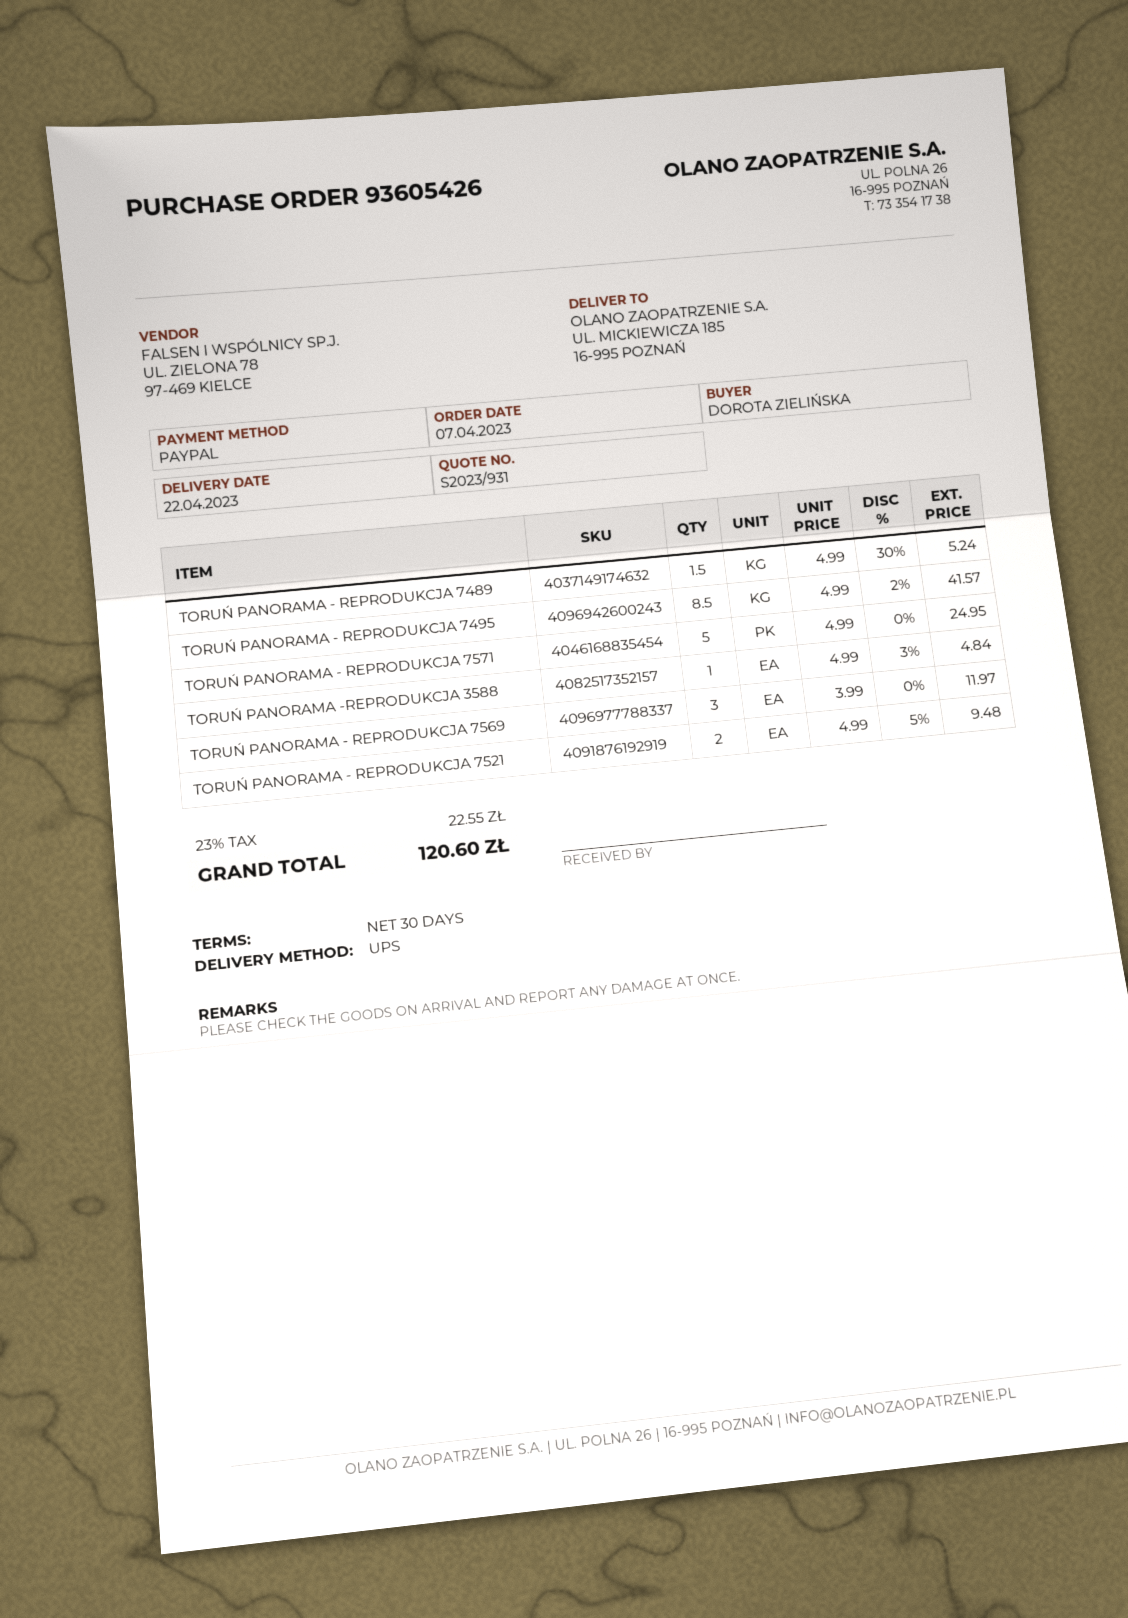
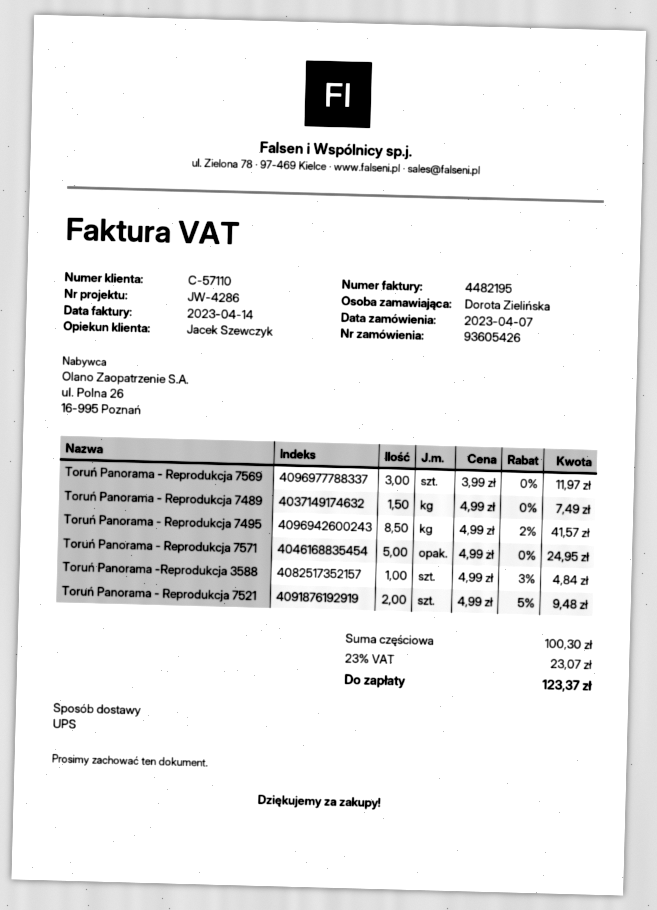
TORUŃ PANORAMA - REPRODUKCJA 7489: 1.5 x 4.99 - 30% = 5.24 -> 1.5 x 4.99 = 7.49
tax: 23% = 22.55 -> 23% = 23.07
total: 120.60 -> 123.37

